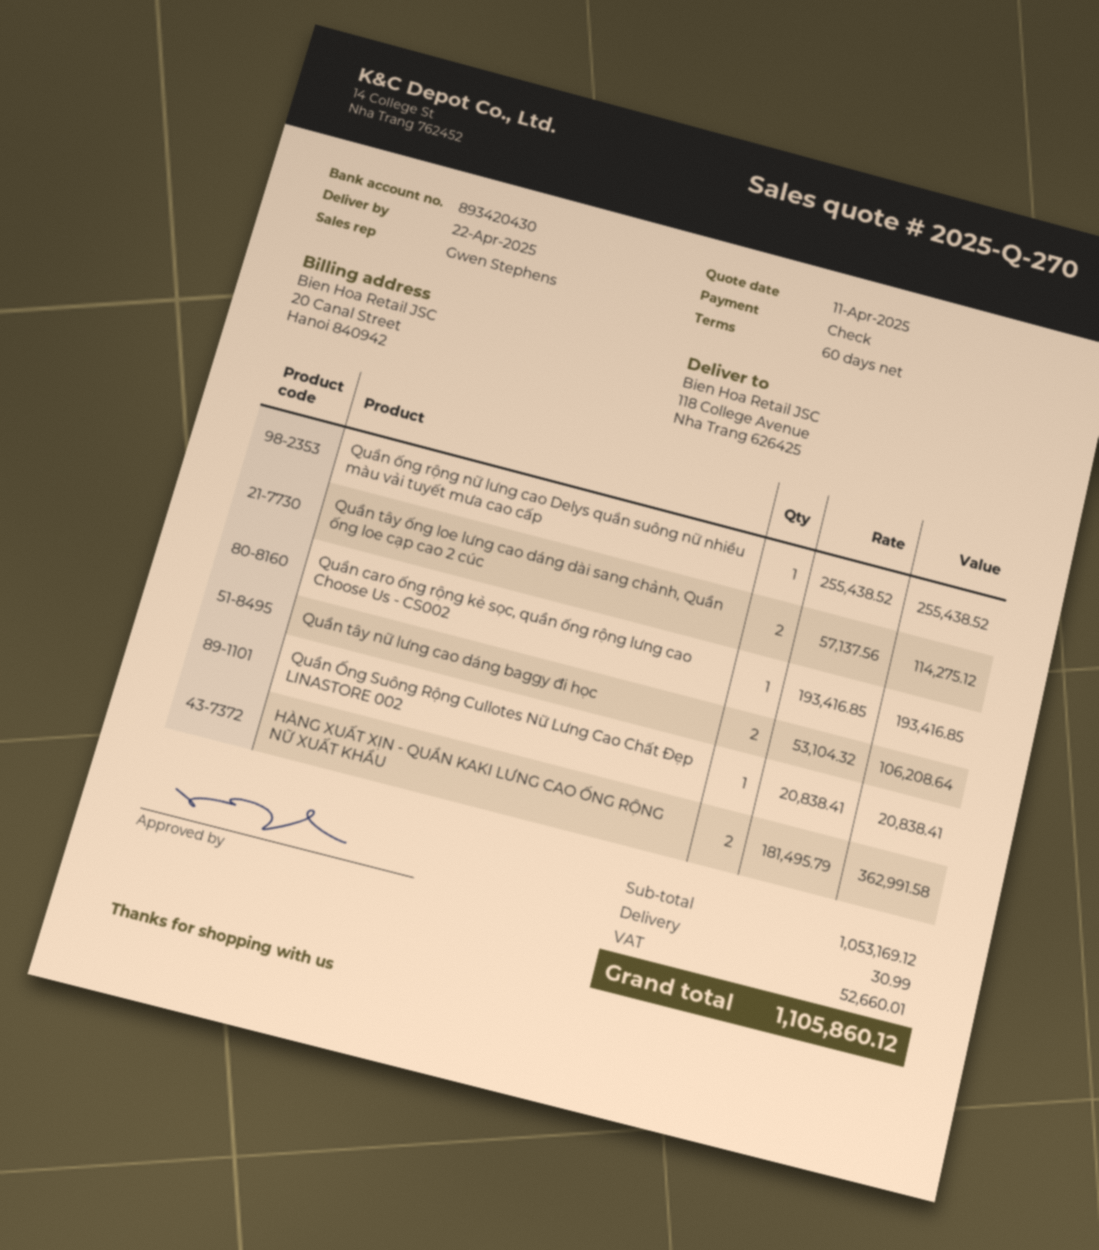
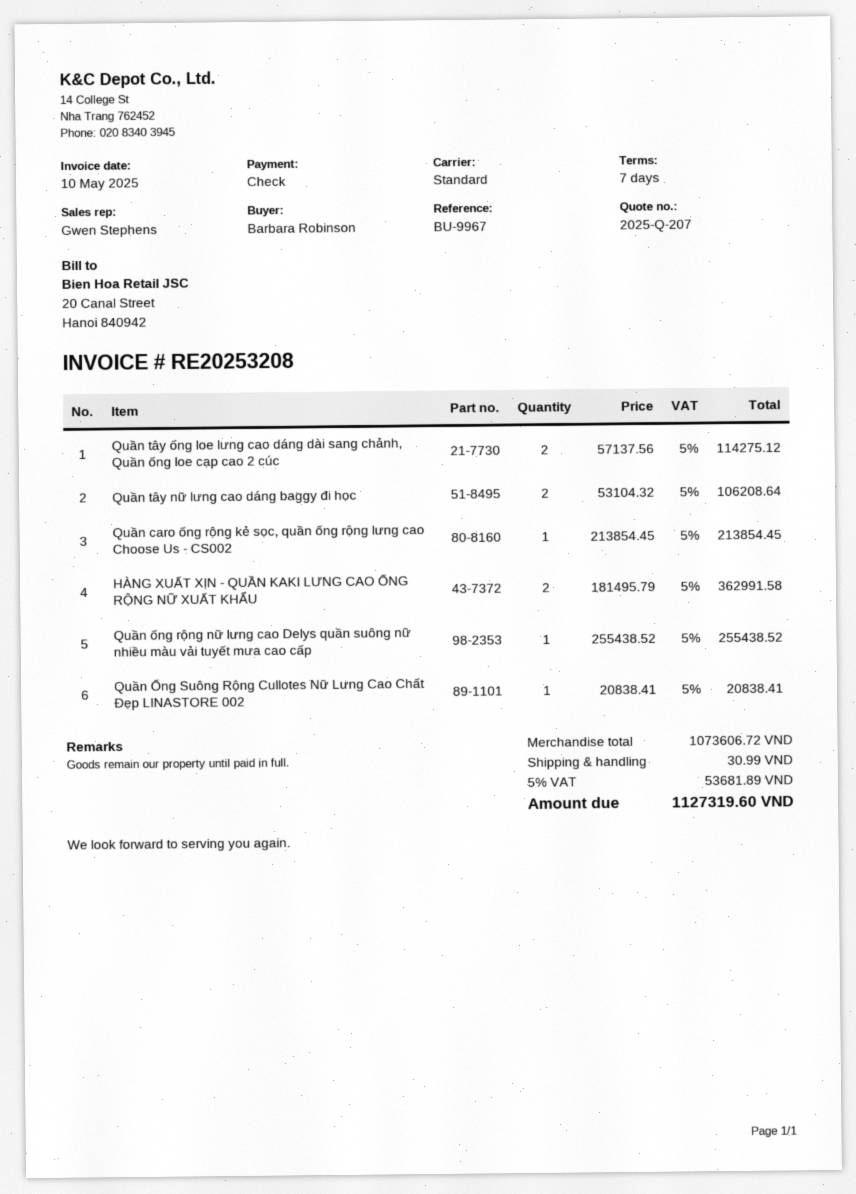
quote number: 2025-Q-270 -> 2025-Q-207
payment terms: 60 days -> 7 days
Quần caro ống rộng kẻ sọc, quần ống rộng lưng cao Choose Us - CS002: 1 x 193416.85 = 193416.85 -> 1 x 213854.45 = 213854.45
subtotal: 1053169.12 -> 1073606.72
tax: 52660.01 -> 53681.89
total: 1105860.12 -> 1127319.60

